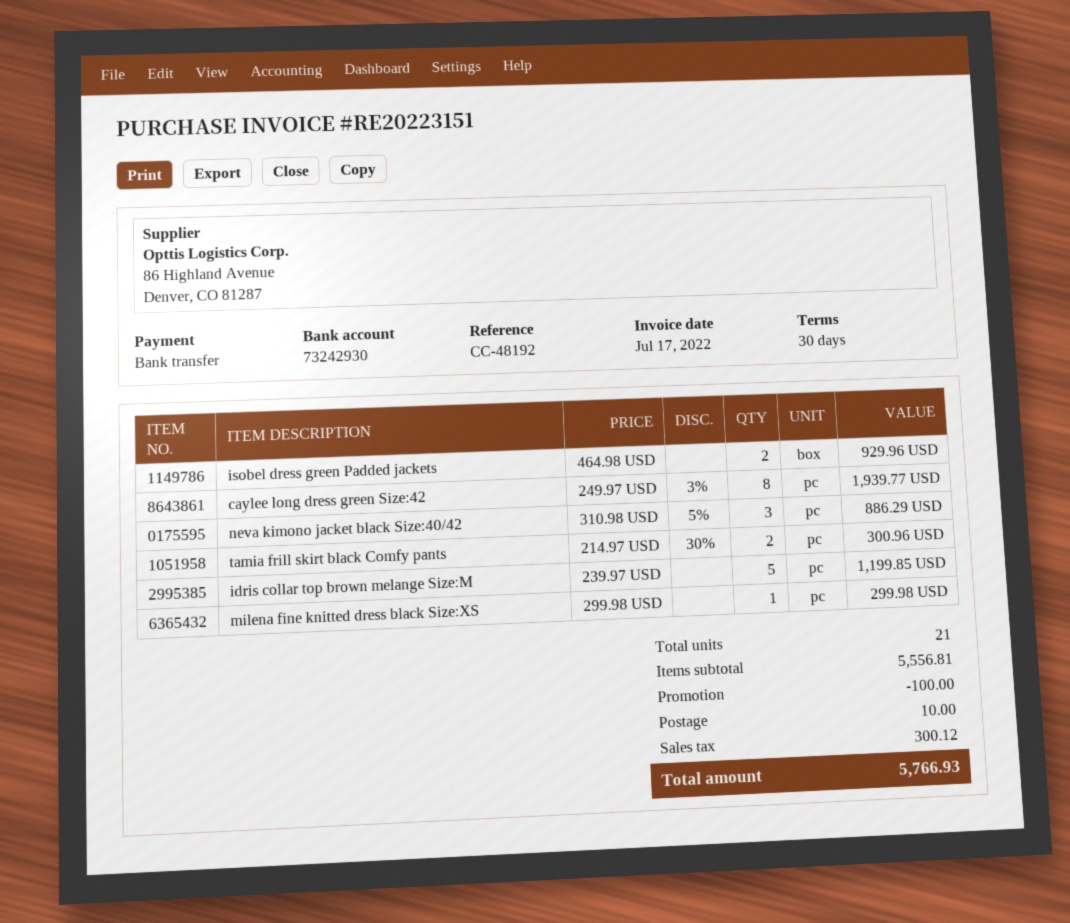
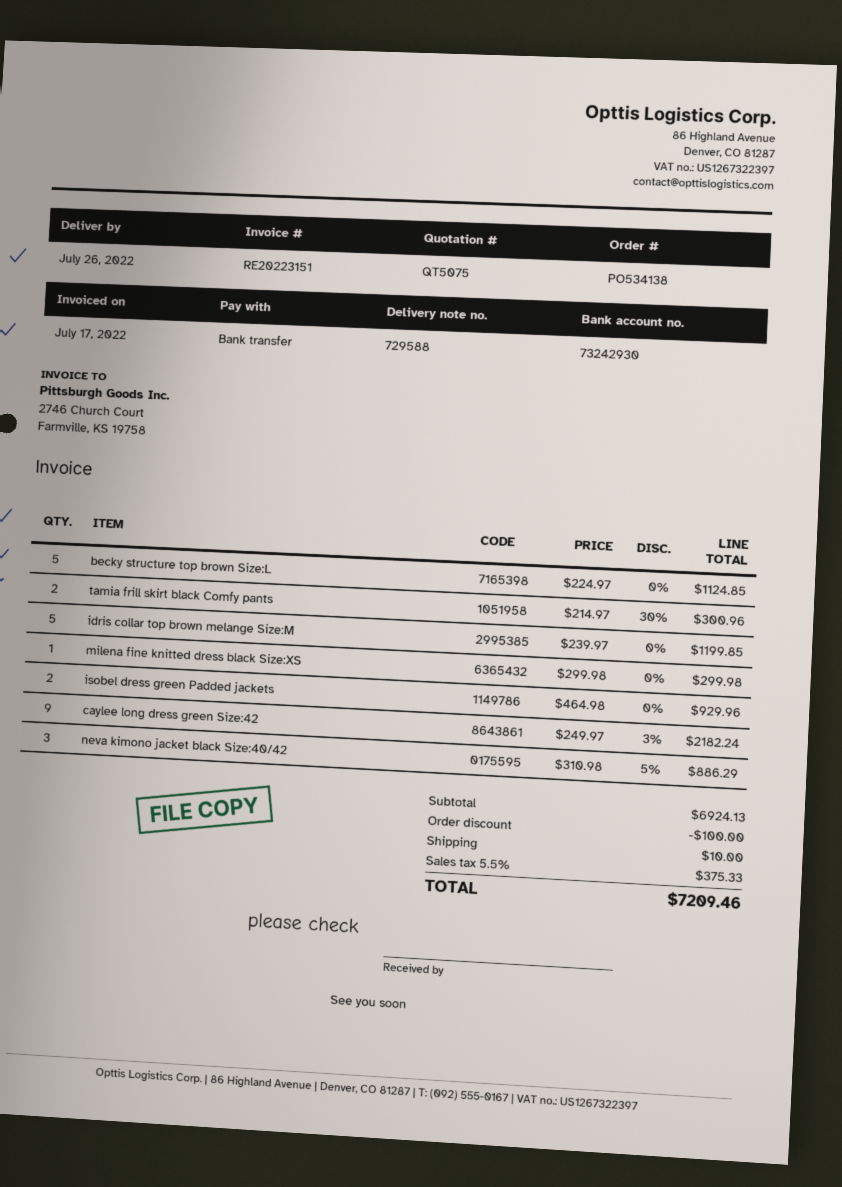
caylee long dress green Size:42: 8 x 249.97 - 3% = 1939.77 -> 9 x 249.97 - 3% = 2182.24
becky structure top brown Size:L: none -> 5 x 224.97 = 1124.85
subtotal: 5556.81 -> 6924.13
tax: 300.12 -> 375.33
total: 5766.93 -> 7209.46

